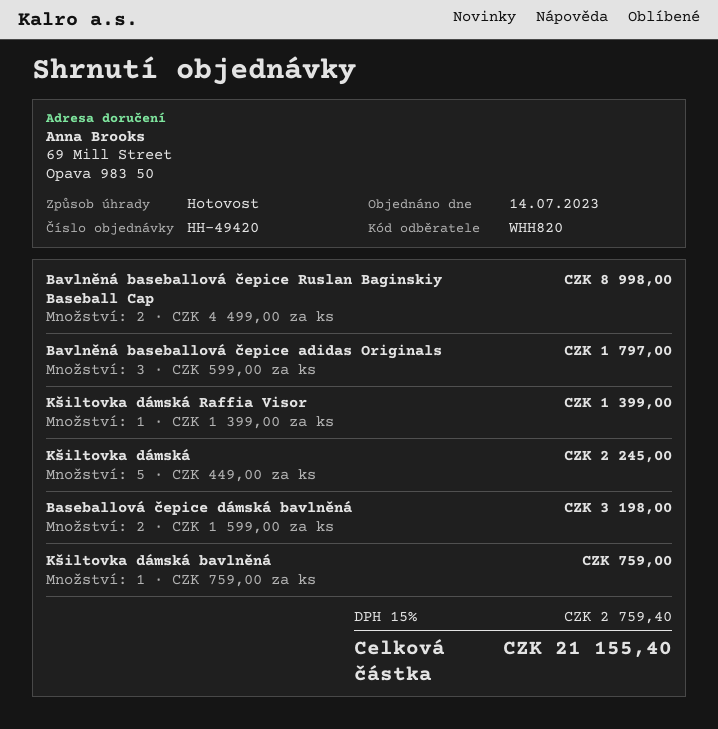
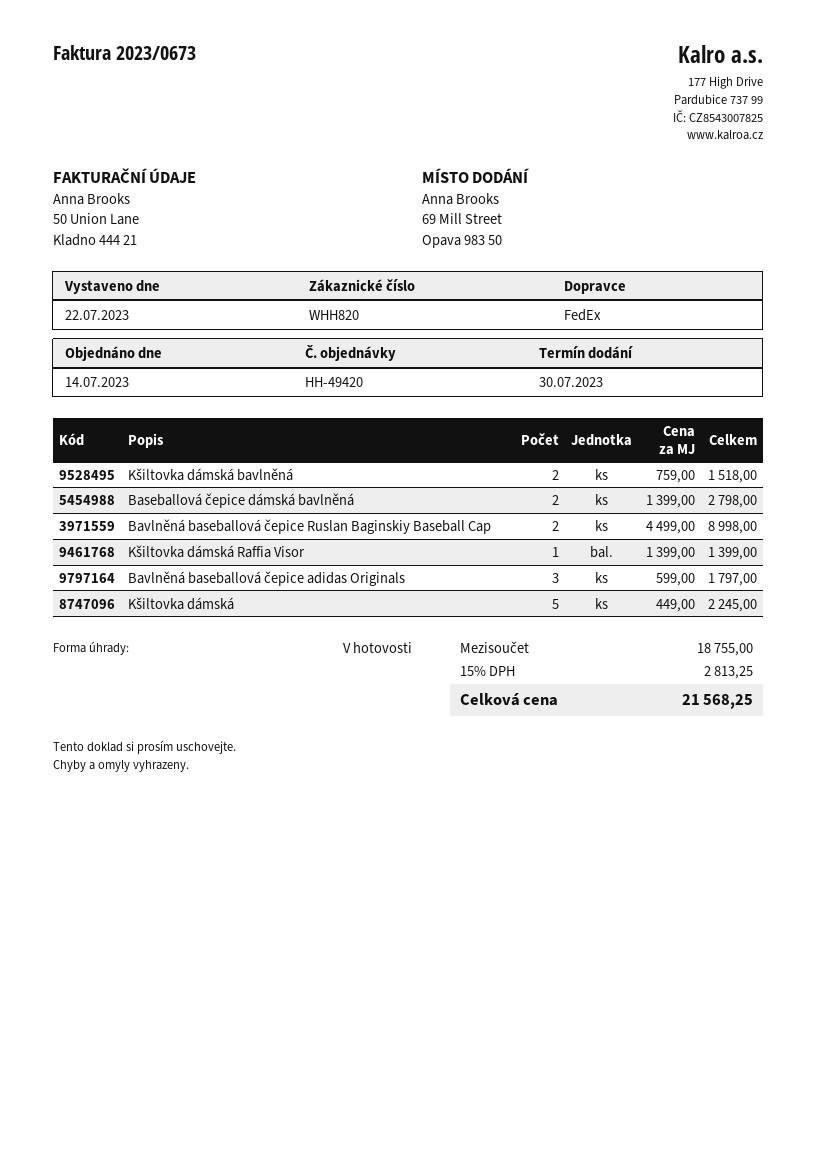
Baseballová čepice dámská bavlněná: 2 x 1599.00 = 3198.00 -> 2 x 1399.00 = 2798.00
Kšiltovka dámská bavlněná: 1 x 759.00 = 759.00 -> 2 x 759.00 = 1518.00
tax: 15% = 2759.40 -> 15% = 2813.25
total: 21155.40 -> 21568.25

